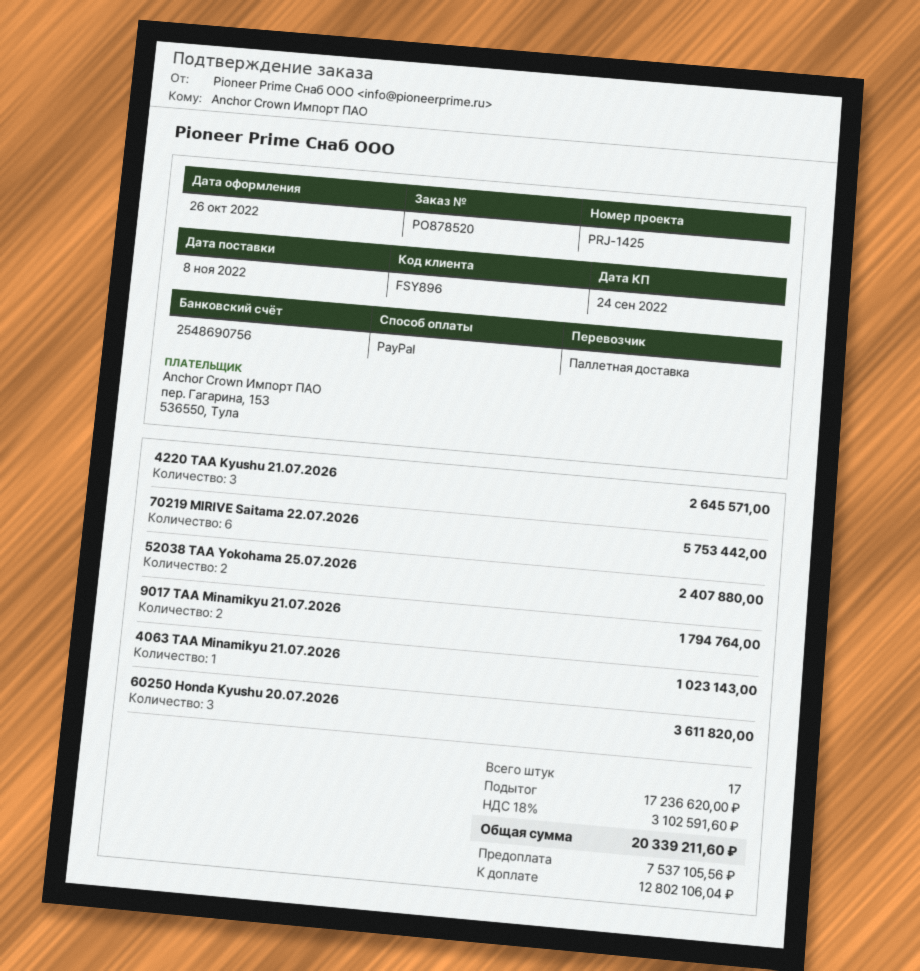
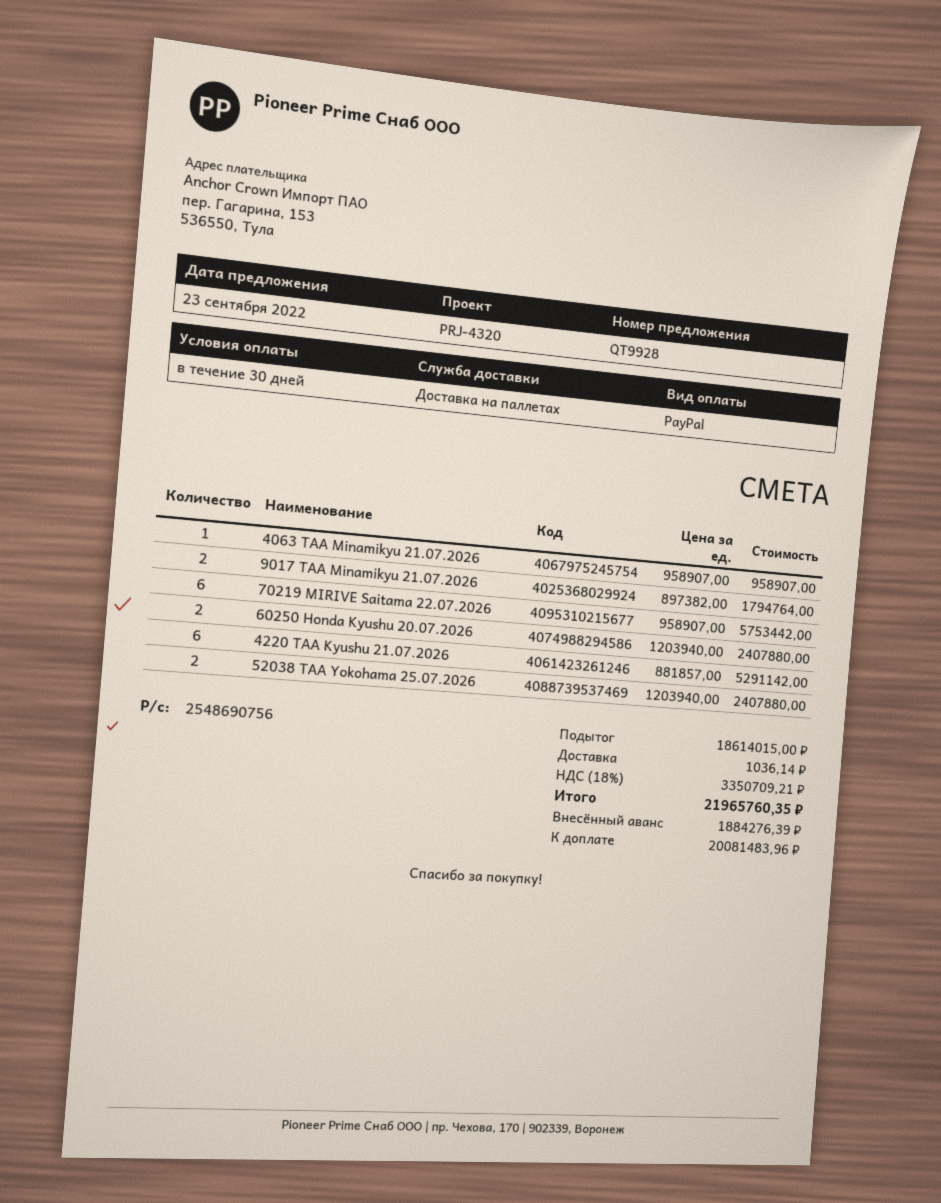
quote date: 2022-09-24 -> 2022-09-23
reference: PRJ-1425 -> PRJ-4320
4220 TAA Kyushu 21.07.2026: 3 for 2645571.00 -> 6 for 5291142.00
4063 TAA Minamikyu 21.07.2026: 1 for 1023143.00 -> 1 for 958907.00
60250 Honda Kyushu 20.07.2026: 3 for 3611820.00 -> 2 for 2407880.00
subtotal: 17236620.00 -> 18614015.00
shipping: none -> 1036.14
tax: 18% = 3102591.60 -> 18% = 3350709.21
total: 20339211.60 -> 21965760.35
deposit: 7537105.56 -> 1884276.39
balance: 12802106.04 -> 20081483.96

